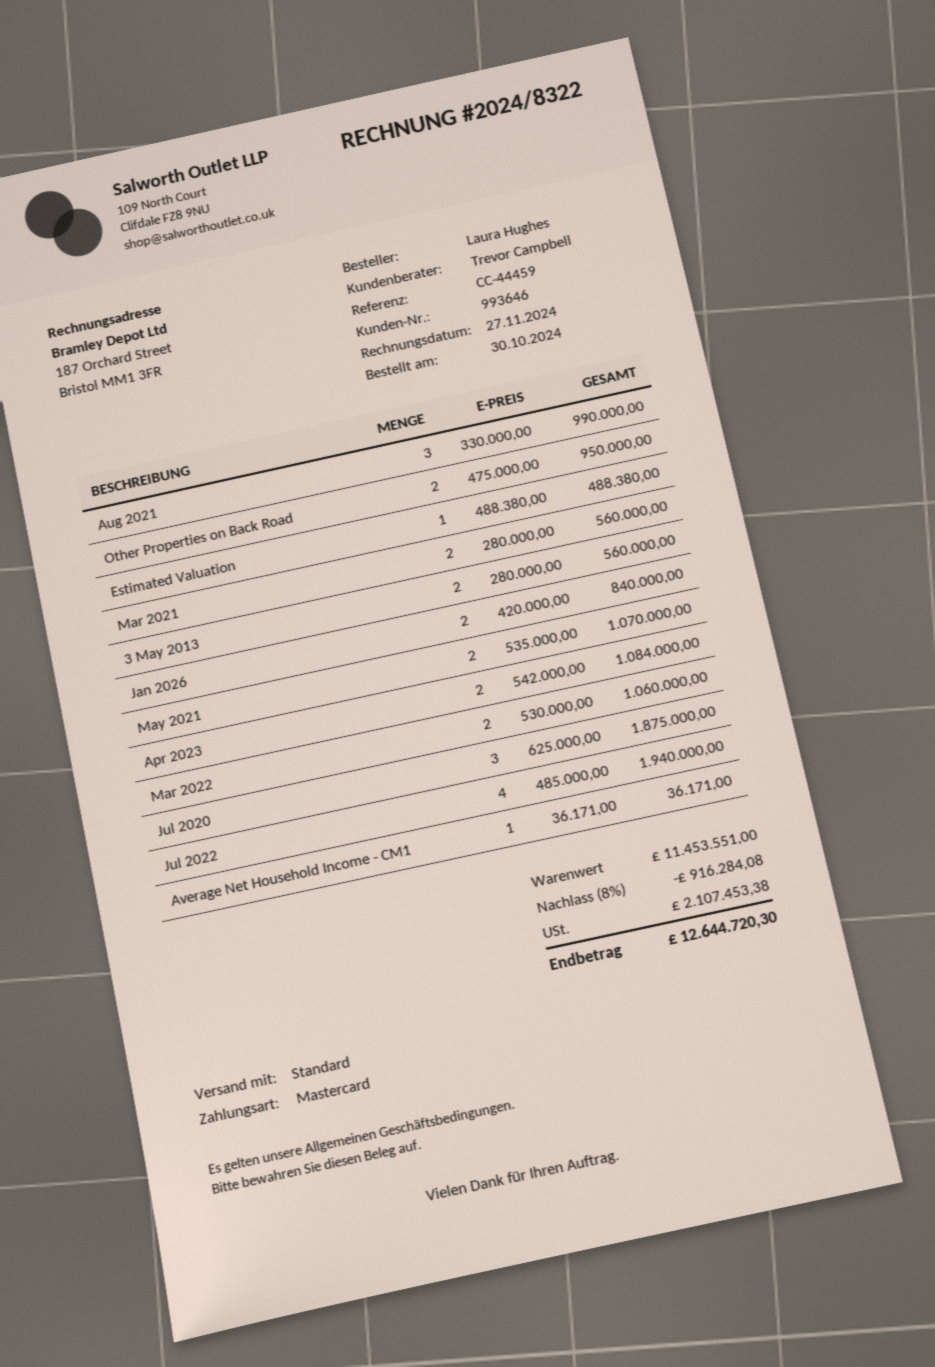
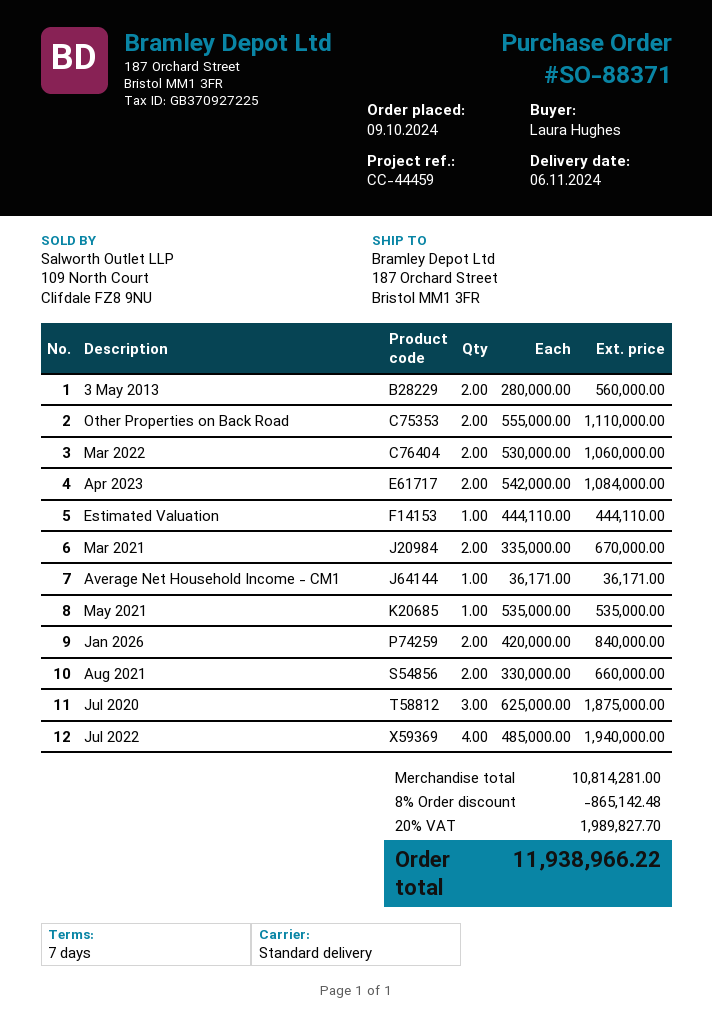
order date: 2024-10-30 -> 2024-10-09
Aug 2021: 3 x 330000.00 = 990000.00 -> 2 x 330000.00 = 660000.00
Other Properties on Back Road: 2 x 475000.00 = 950000.00 -> 2 x 555000.00 = 1110000.00
Estimated Valuation: 1 x 488380.00 = 488380.00 -> 1 x 444110.00 = 444110.00
Mar 2021: 2 x 280000.00 = 560000.00 -> 2 x 335000.00 = 670000.00
May 2021: 2 x 535000.00 = 1070000.00 -> 1 x 535000.00 = 535000.00
subtotal: 11453551.00 -> 10814281.00
discount: 8% = 916284.08 -> 8% = 865142.48
tax: 2107453.38 -> 1989827.70
total: 12644720.30 -> 11938966.22

